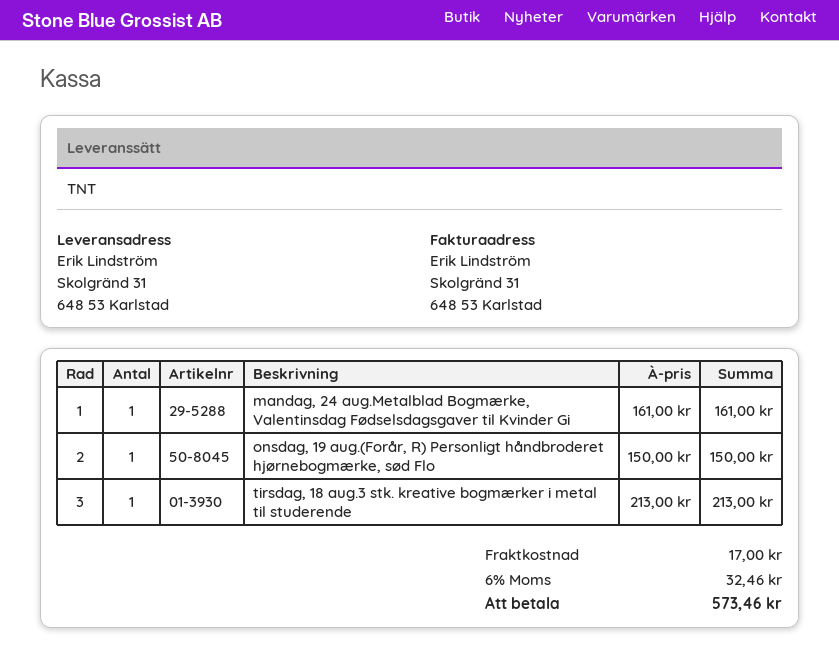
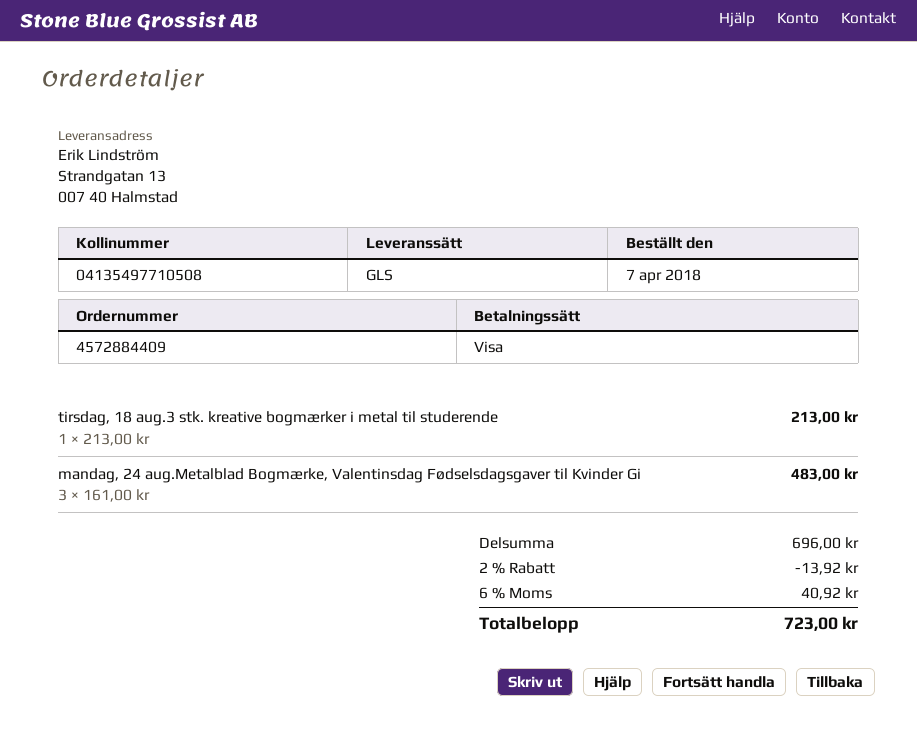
shipping method: TNT -> GLS
ship to: Skolgränd 31, 648 53 Karlstad -> Strandgatan 13, 007 40 Halmstad
mandag, 24 aug.Metalblad Bogmærke, Valentinsdag Fødselsdagsgaver til Kvinder Gi: 1 x 161.00 = 161.00 -> 3 x 161.00 = 483.00
onsdag, 19 aug.(Forår, R) Personligt håndbroderet hjørnebogmærke, sød Flo: 1 x 150.00 = 150.00 -> none
discount: none -> 2% = 13.92
shipping: 17.00 -> none
tax: 6% = 32.46 -> 6% = 40.92
total: 573.46 -> 723.00

